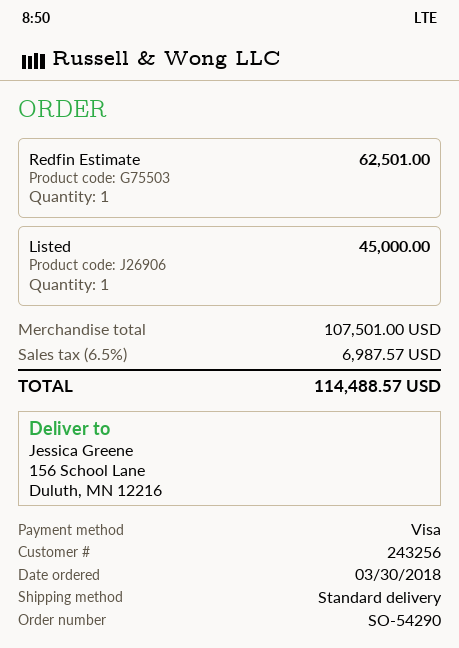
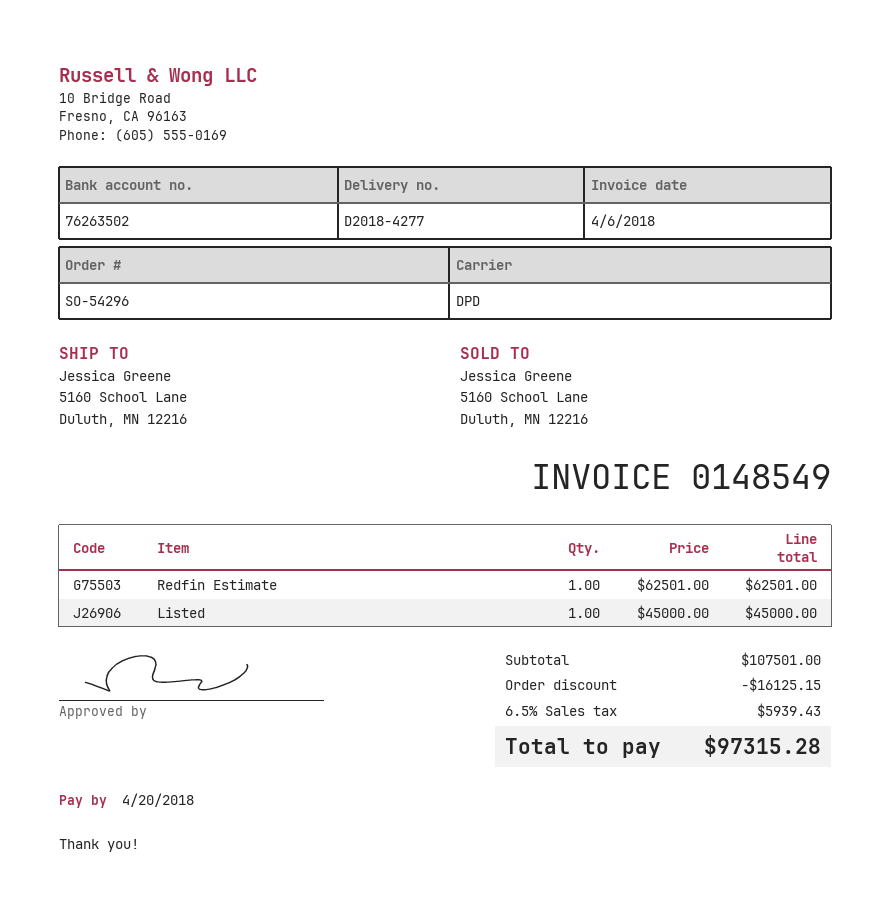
order number: SO-54290 -> SO-54296
shipping method: standard -> DPD
ship to: 156 School Lane, Duluth, MN 12216 -> 5160 School Lane, Duluth, MN 12216
discount: none -> 16125.15
tax: 6.5% = 6987.57 -> 6.5% = 5939.43
total: 114488.57 -> 97315.28

